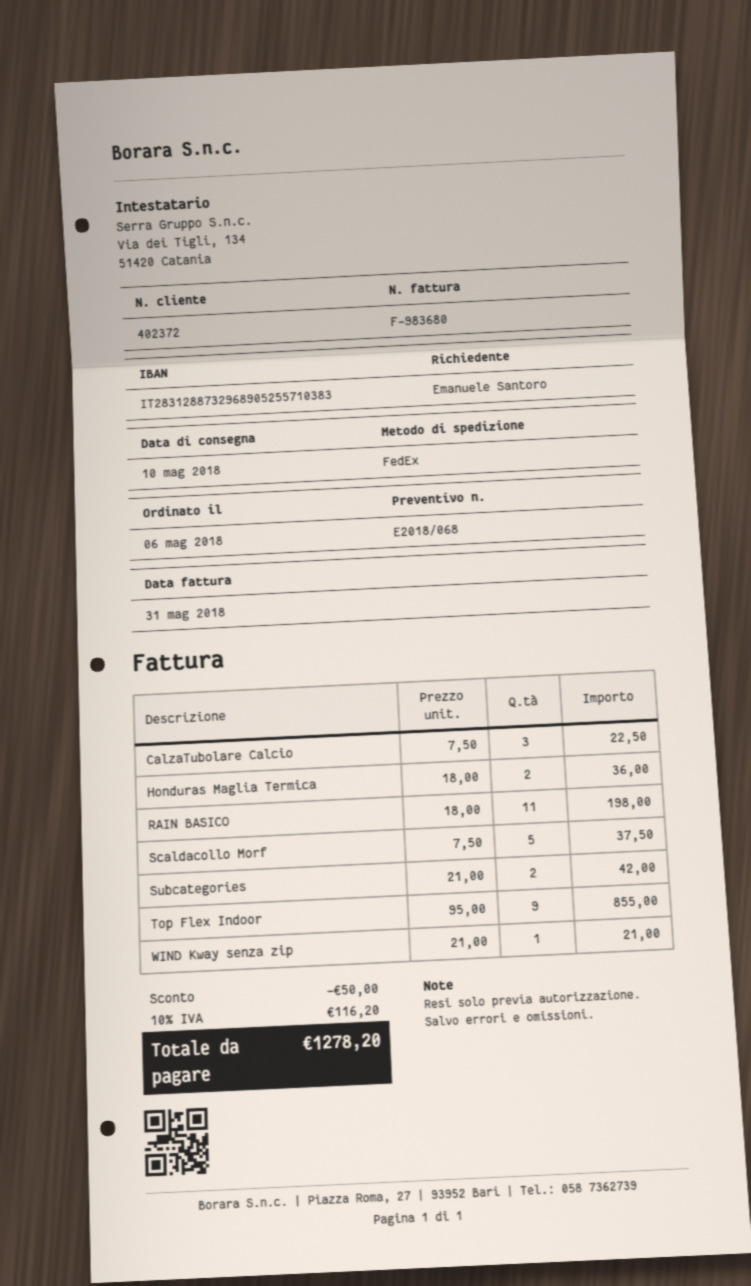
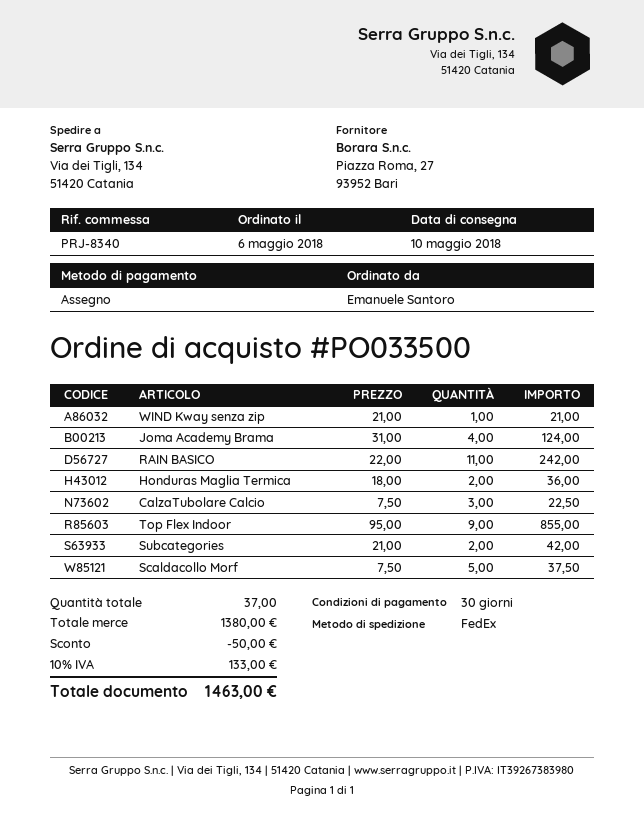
RAIN BASICO: 11 x 18.00 = 198.00 -> 11 x 22.00 = 242.00
Joma Academy Brama: none -> 4 x 31.00 = 124.00
tax: 10% = 116.20 -> 10% = 133.00
total: 1278.20 -> 1463.00

